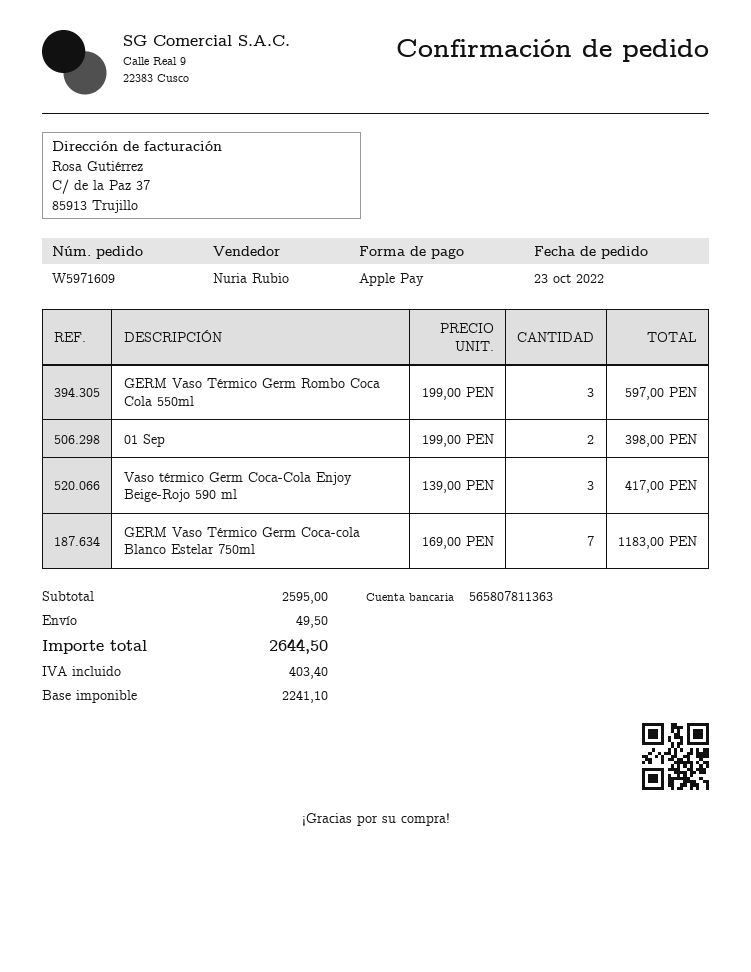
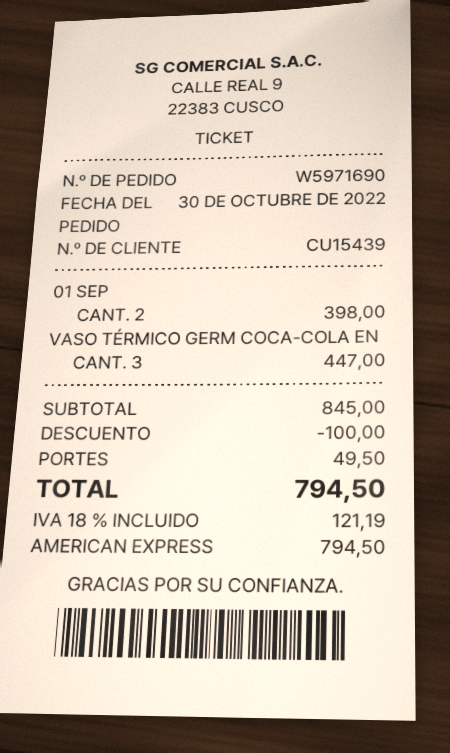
order number: W5971609 -> W5971690
order date: 2022-10-23 -> 2022-10-30
payment method: Apple Pay -> American Express
GERM Vaso Térmico Germ Rombo Coca Cola 550ml: 3 for 597.00 -> none
Vaso térmico Germ Coca-Cola Enjoy Beige-Rojo 590 ml: 3 for 417.00 -> 3 for 447.00
GERM Vaso Térmico Germ Coca‑cola Blanco Estelar 750ml: 7 for 1183.00 -> none
subtotal: 2595.00 -> 845.00
discount: none -> 100.00
tax: 403.40 -> 121.19
total: 2644.50 -> 794.50

